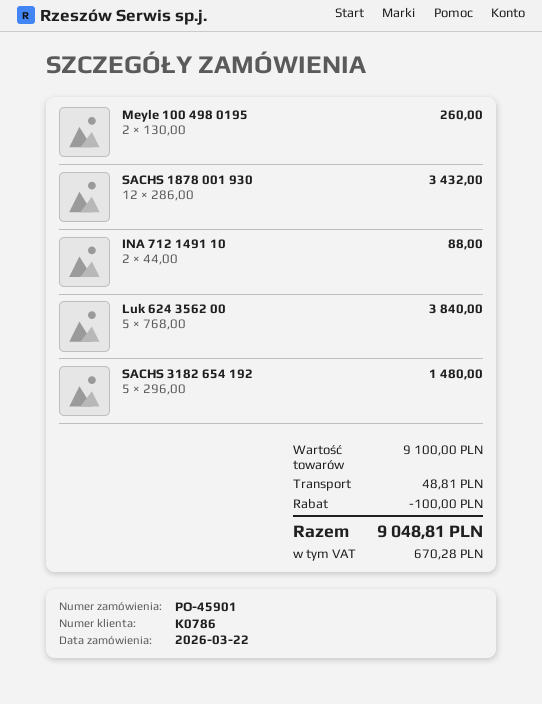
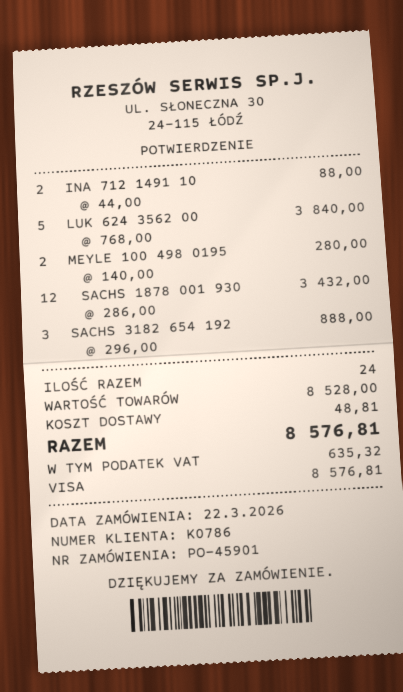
Meyle 100 498 0195: 2 x 130.00 = 260.00 -> 2 x 140.00 = 280.00
SACHS 3182 654 192: 5 x 296.00 = 1480.00 -> 3 x 296.00 = 888.00
subtotal: 9100.00 -> 8528.00
discount: 100.00 -> none
tax: 670.28 -> 635.32
total: 9048.81 -> 8576.81

